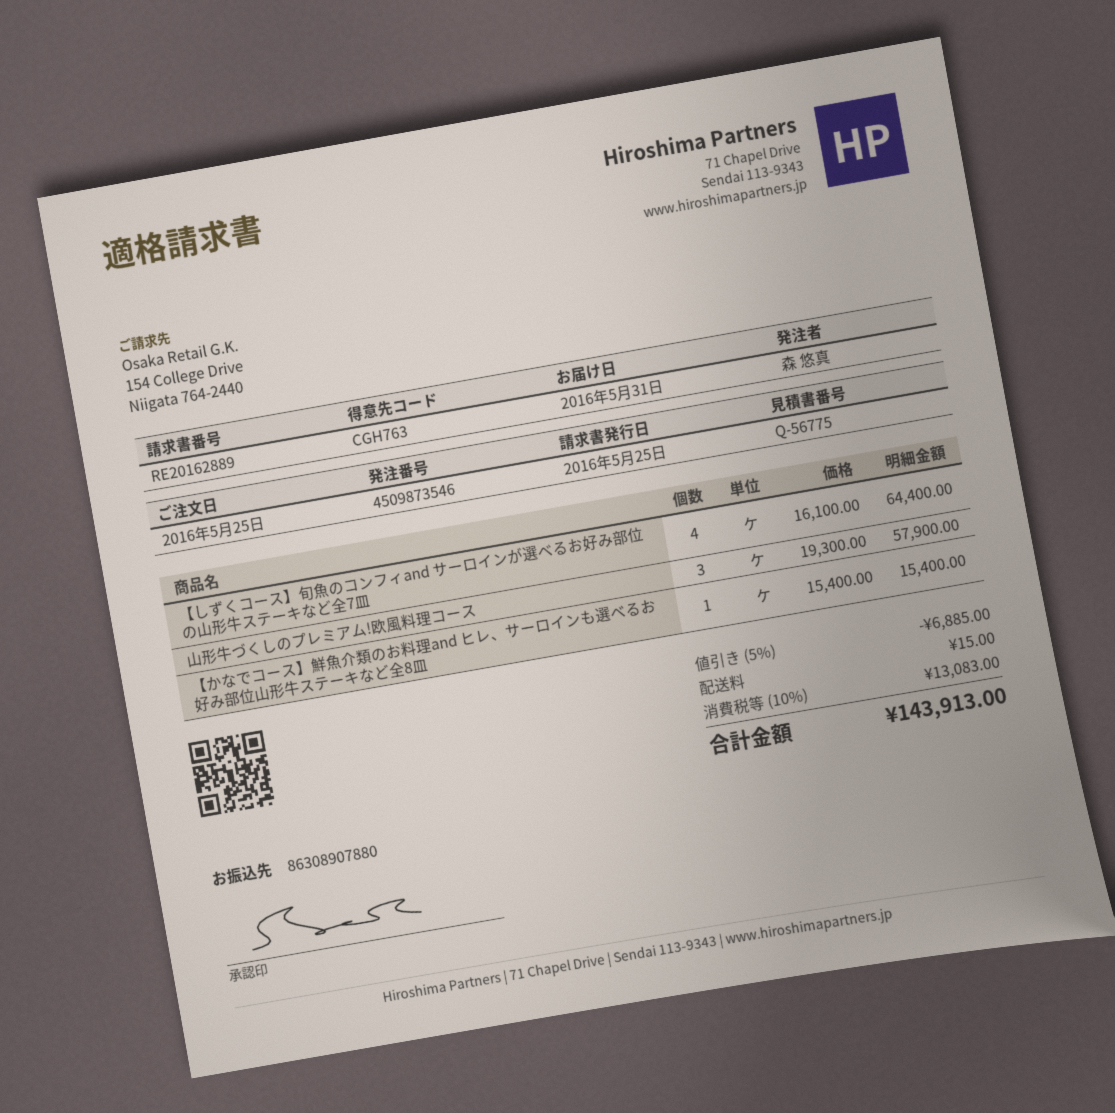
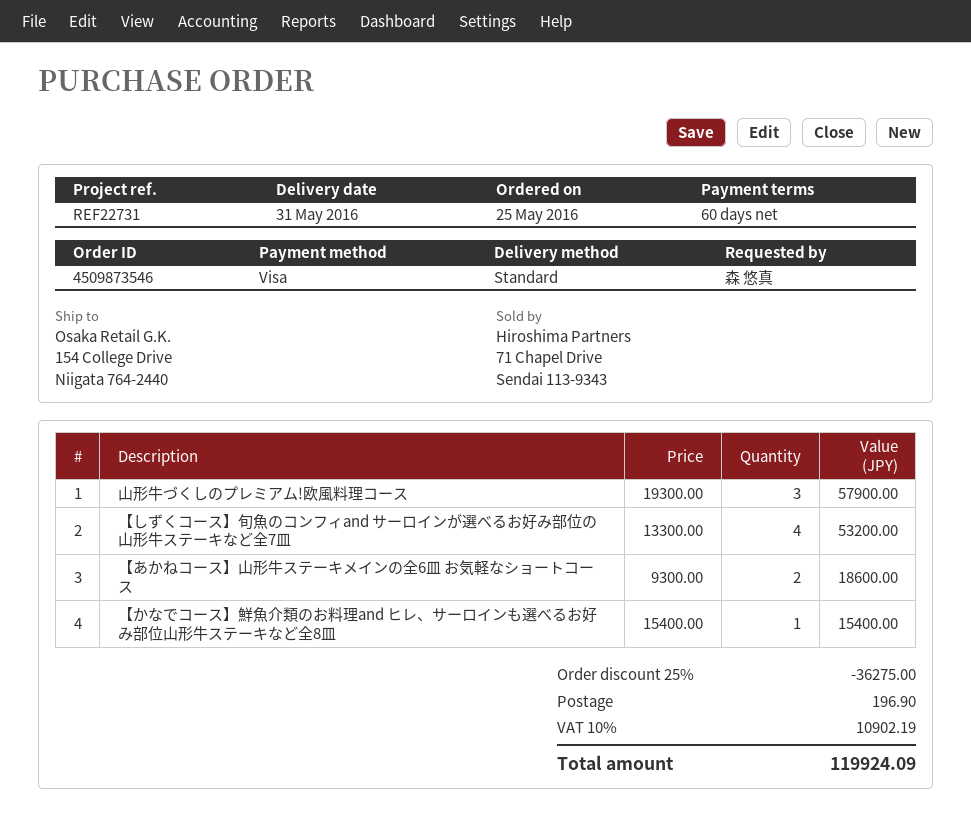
【しずくコース】旬魚のコンフィand サーロインが選べるお好み部位の山形牛ステーキなど全7皿: 4 x 16100.00 = 64400.00 -> 4 x 13300.00 = 53200.00
【あかねコース】山形牛ステーキメインの全6皿 お気軽なショートコース: none -> 2 x 9300.00 = 18600.00
discount: 5% = 6885.00 -> 25% = 36275.00
shipping: 15.00 -> 196.90
tax: 10% = 13083.00 -> 10% = 10902.19
total: 143913.00 -> 119924.09

